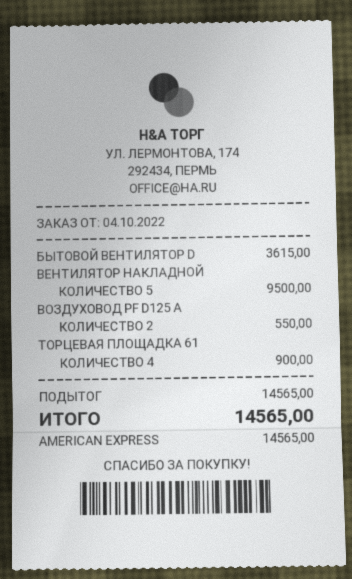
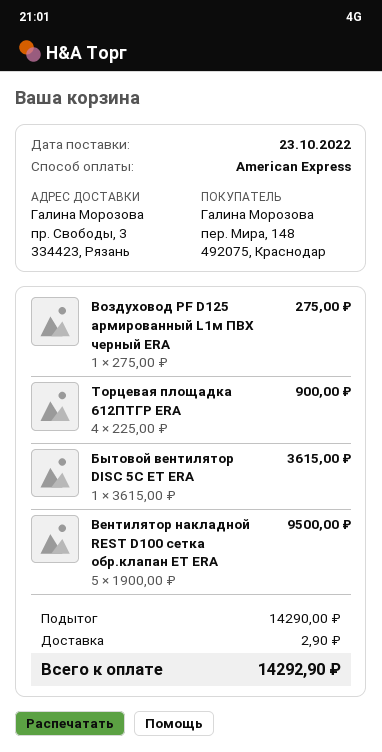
ВОЗДУХОВОД PF D125 А: 2 for 550.00 -> 1 for 275.00
subtotal: 14565.00 -> 14290.00
shipping: none -> 2.90
total: 14565.00 -> 14292.90

